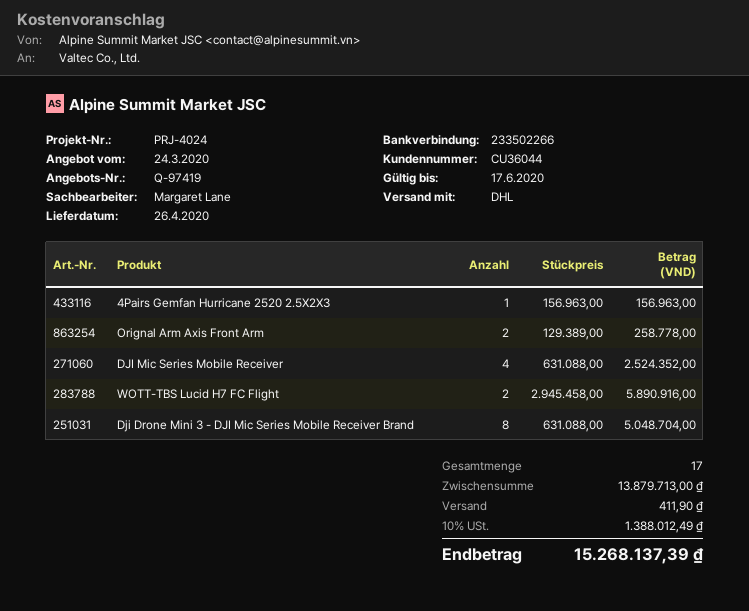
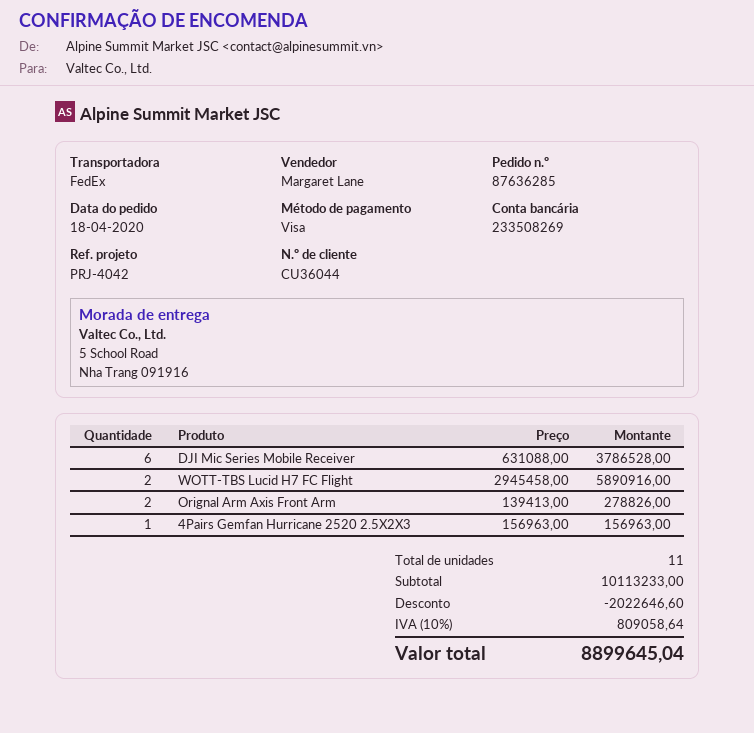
reference: PRJ-4024 -> PRJ-4042
bank account: 233502266 -> 233508269
shipping method: DHL -> FedEx
Orignal Arm Axis Front Arm: 2 x 129389.00 = 258778.00 -> 2 x 139413.00 = 278826.00
DJI Mic Series Mobile Receiver: 4 x 631088.00 = 2524352.00 -> 6 x 631088.00 = 3786528.00
Dji Drone Mini 3 - DJI Mic Series Mobile Receiver Brand: 8 x 631088.00 = 5048704.00 -> none
total quantity: 17 -> 11
subtotal: 13879713.00 -> 10113233.00
discount: none -> 2022646.60
shipping: 411.90 -> none
tax: 10% = 1388012.49 -> 10% = 809058.64
total: 15268137.39 -> 8899645.04

